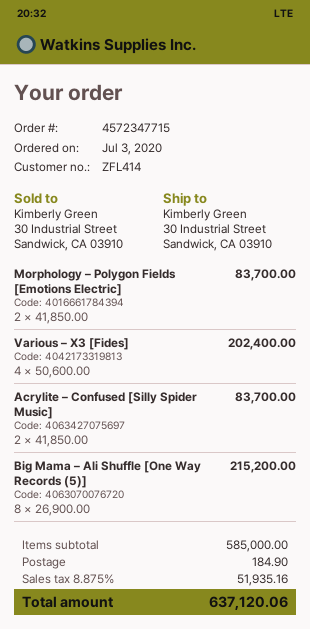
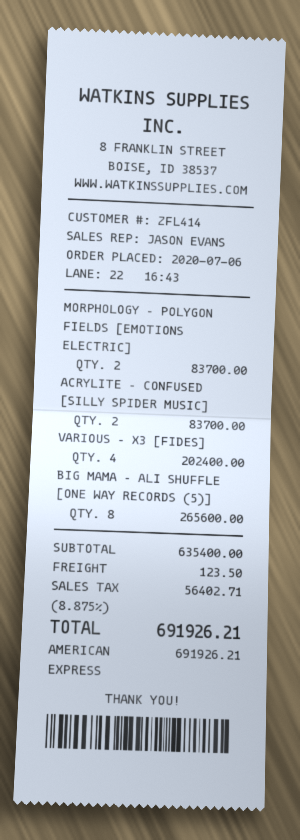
order date: 2020-07-03 -> 2020-07-06
Big Mama – Ali Shuffle [One Way Records (5)]: 8 for 215200.00 -> 8 for 265600.00
subtotal: 585000.00 -> 635400.00
shipping: 184.90 -> 123.50
tax: 8.875% = 51935.16 -> 8.875% = 56402.71
total: 637120.06 -> 691926.21

